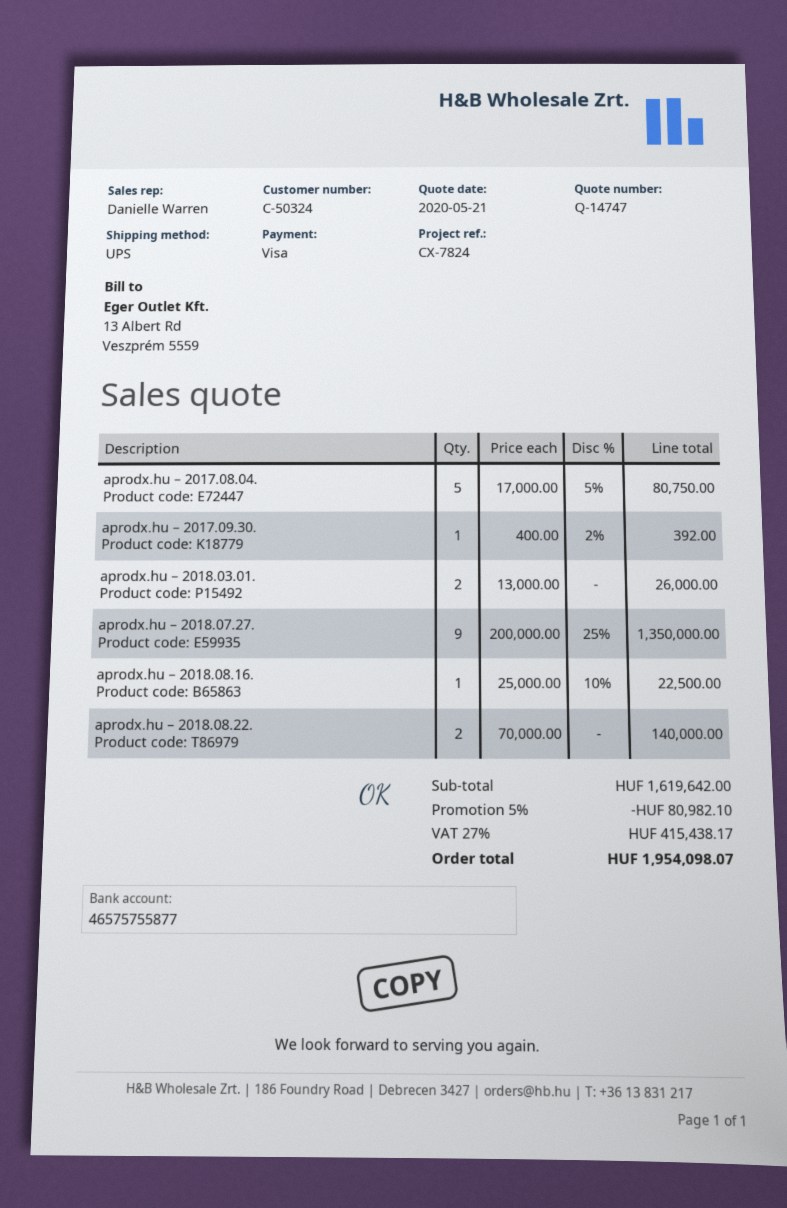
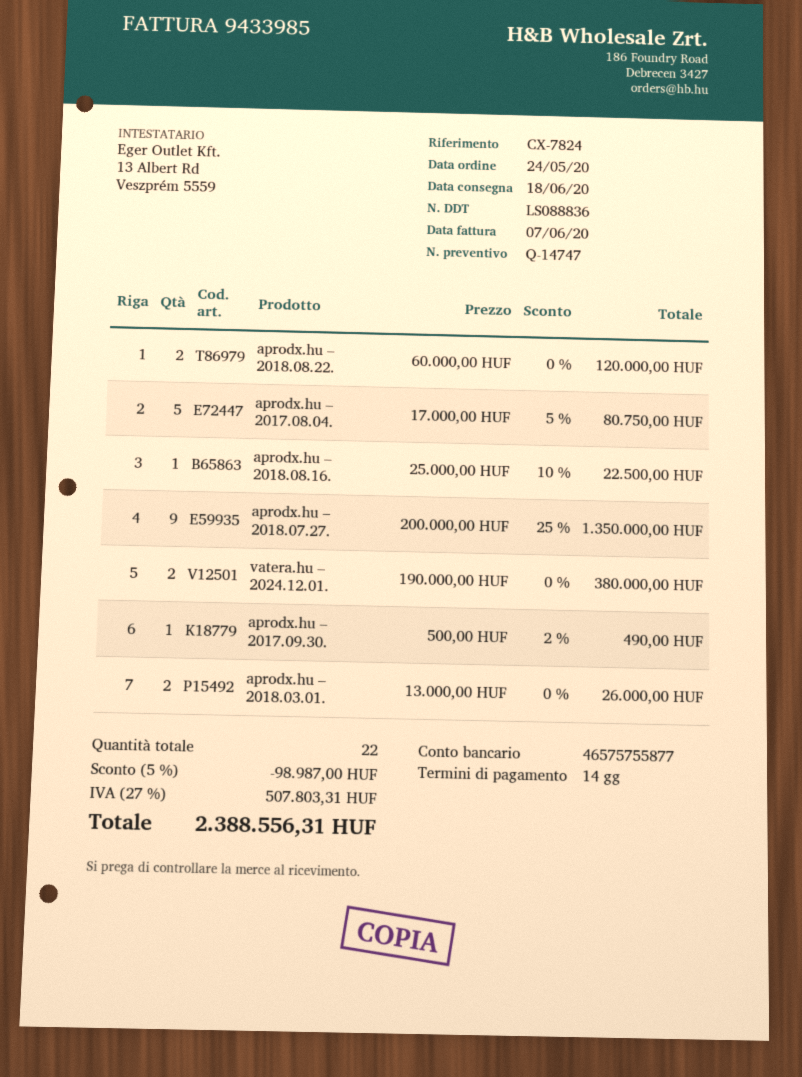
aprodx.hu – 2017.09.30.: 1 x 400.00 - 2% = 392.00 -> 1 x 500.00 - 2% = 490.00
aprodx.hu – 2018.08.22.: 2 x 70000.00 = 140000.00 -> 2 x 60000.00 = 120000.00
vatera.hu – 2024.12.01.: none -> 2 x 190000.00 = 380000.00
discount: 5% = 80982.10 -> 5% = 98987.00
tax: 27% = 415438.17 -> 27% = 507803.31
total: 1954098.07 -> 2388556.31

